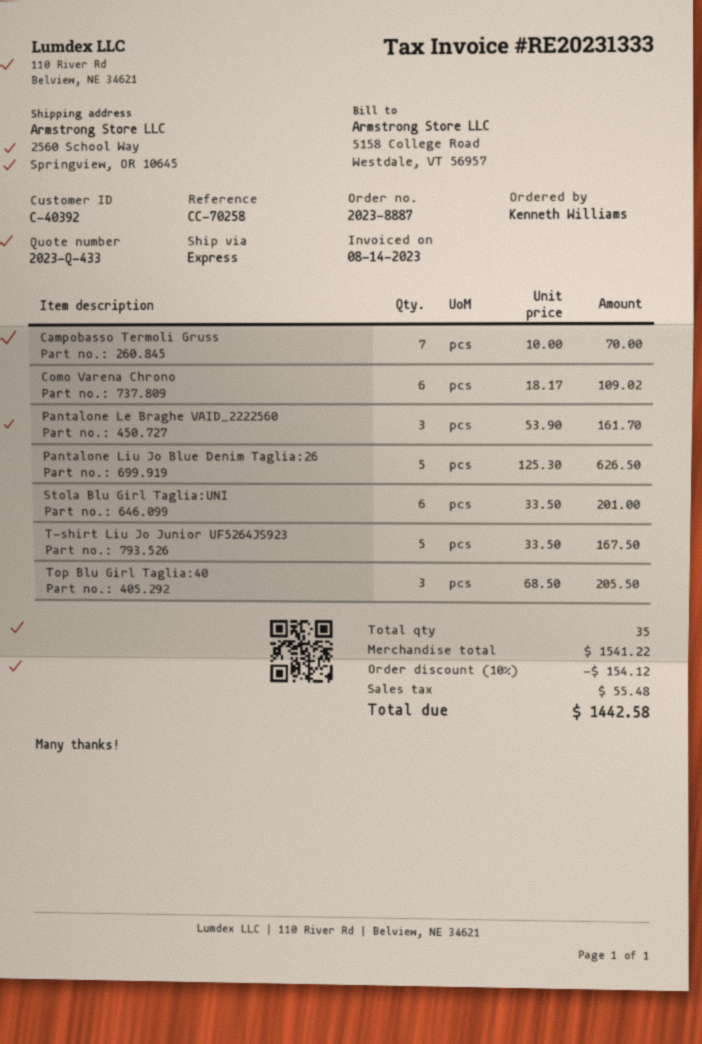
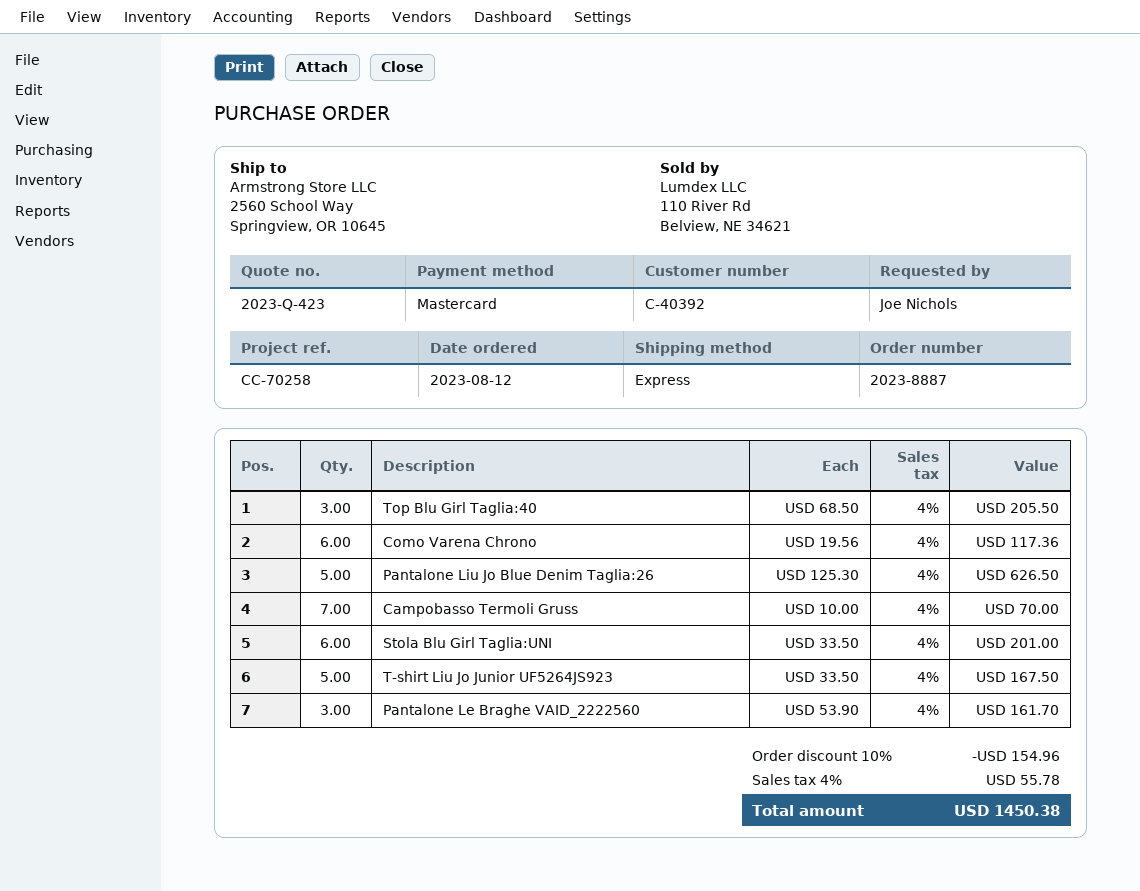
quote number: 2023-Q-433 -> 2023-Q-423
ordered by: Kenneth Williams -> Joe Nichols
Como Varena Chrono: 6 x 18.17 = 109.02 -> 6 x 19.56 = 117.36
discount: 10% = 154.12 -> 10% = 154.96
tax: 55.48 -> 55.78
total: 1442.58 -> 1450.38

